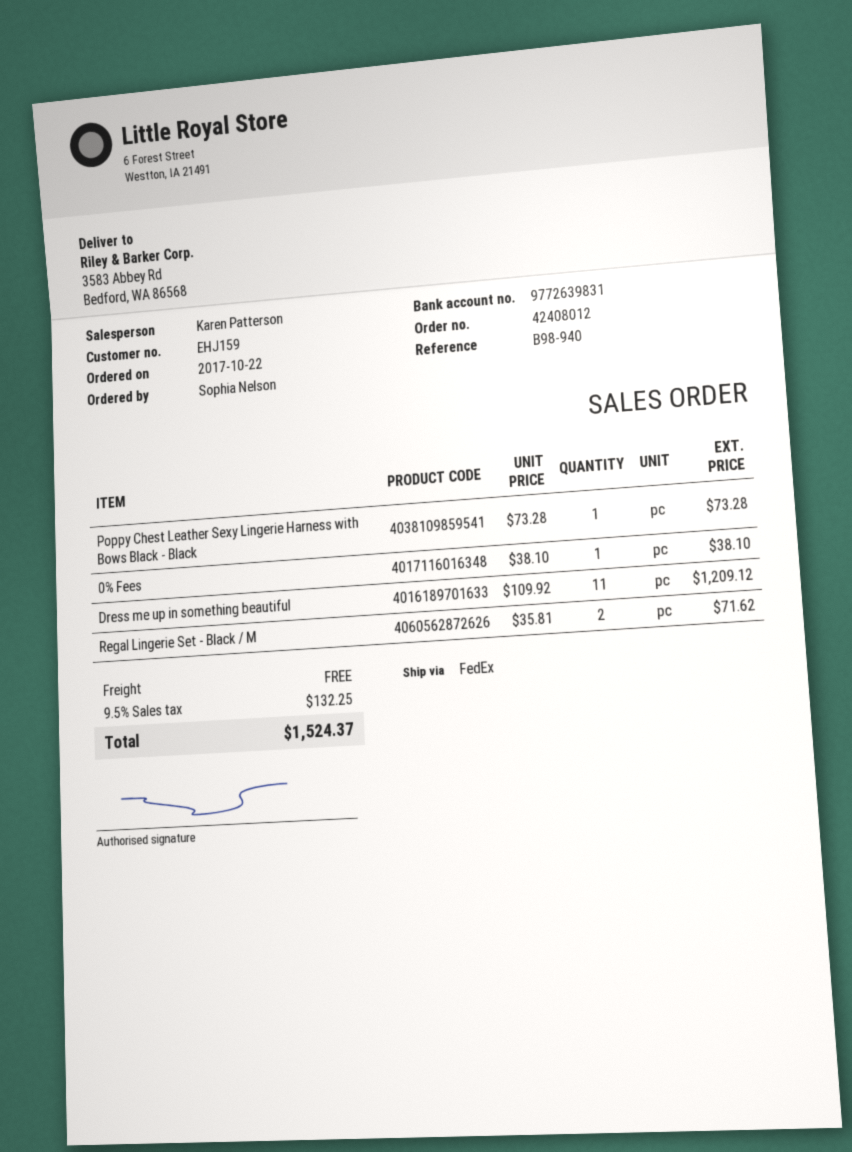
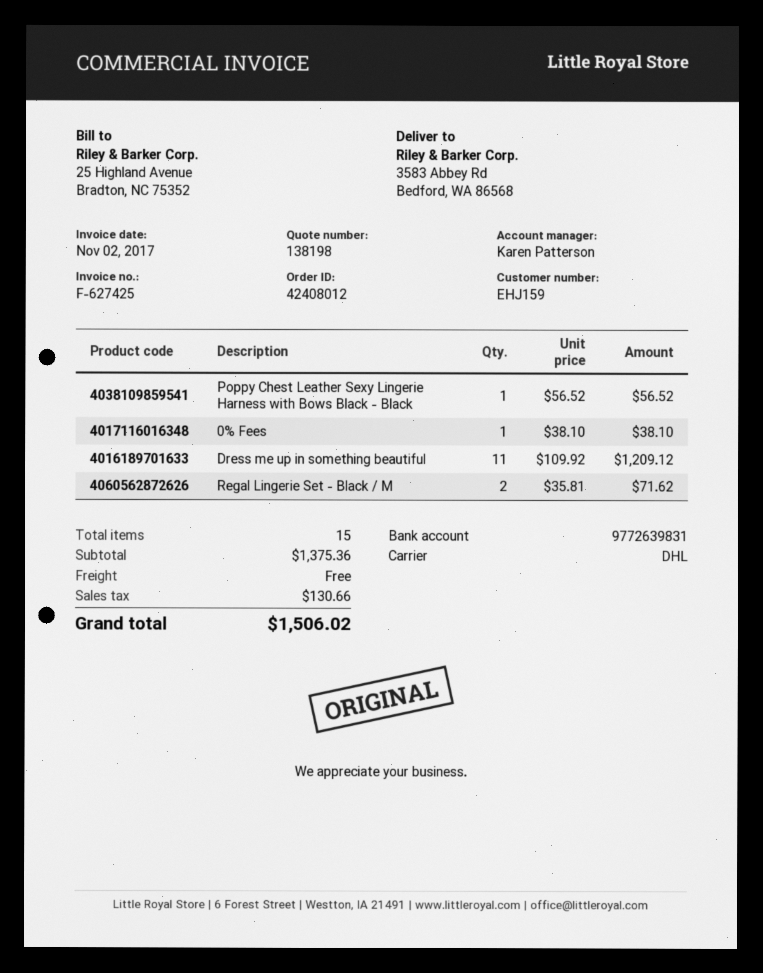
shipping method: FedEx -> DHL
Poppy Chest Leather Sexy Lingerie Harness with Bows Black - Black: 1 x 73.28 = 73.28 -> 1 x 56.52 = 56.52
tax: 132.25 -> 130.66
total: 1524.37 -> 1506.02

